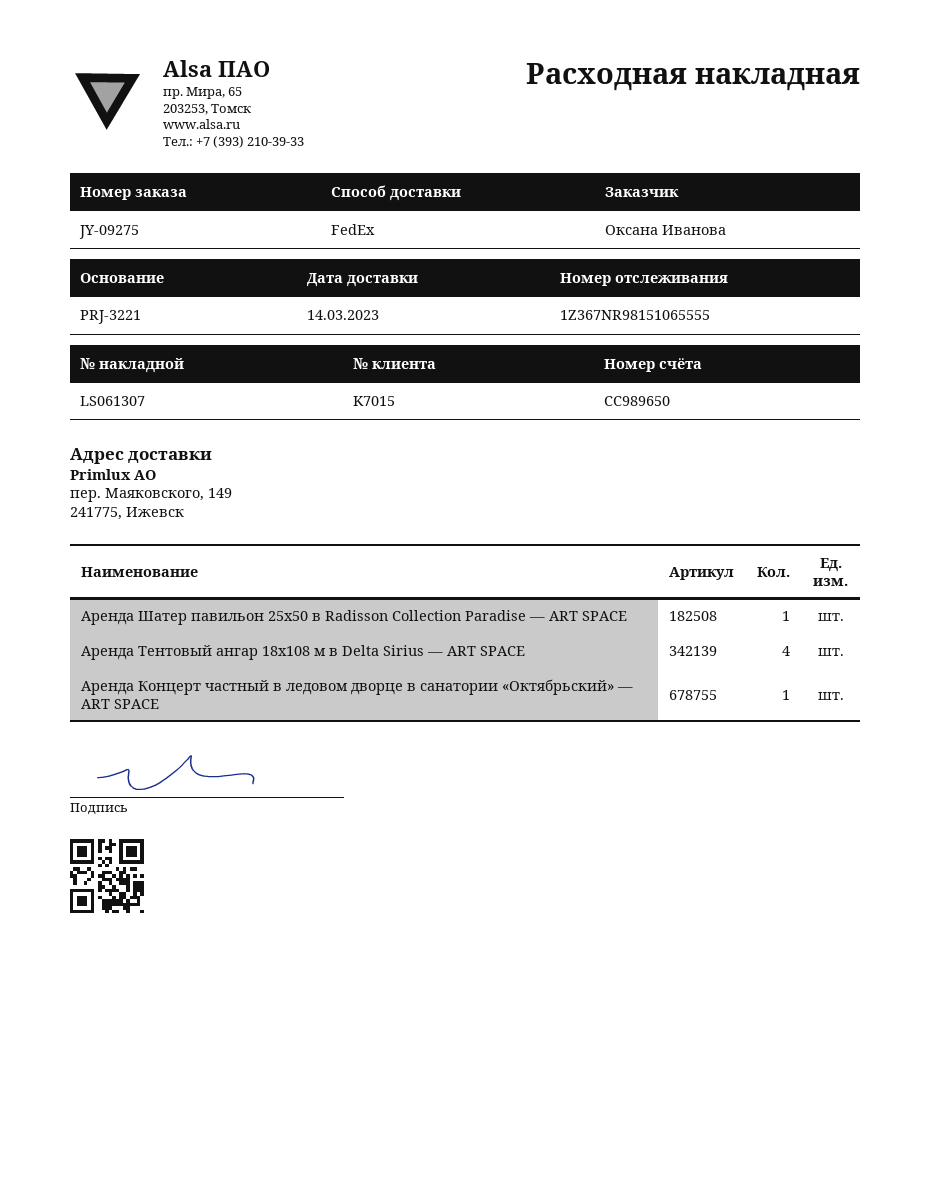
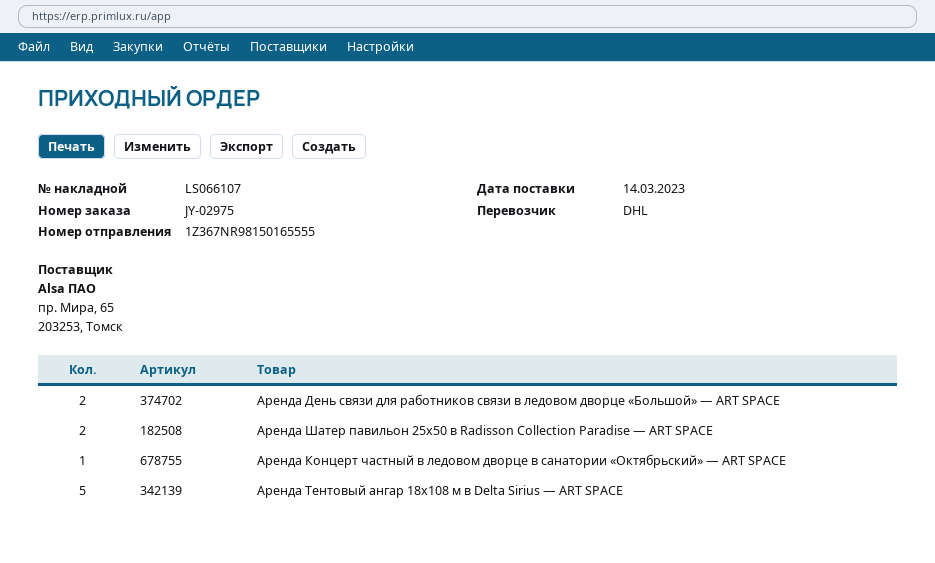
order number: JY-09275 -> JY-02975
delivery note number: LS061307 -> LS066107
shipping method: FedEx -> DHL
tracking number: 1Z367NR98151065555 -> 1Z367NR98150165555
Аренда Шатер павильон 25х50 в Radisson Collection Paradise — ART SPACE: 1 -> 2
Аренда Тентовый ангар 18х108 м в Delta Sirius — ART SPACE: 4 -> 5
Аренда День связи для работников связи в ледовом дворце «Большой» — ART SPACE: none -> 2

